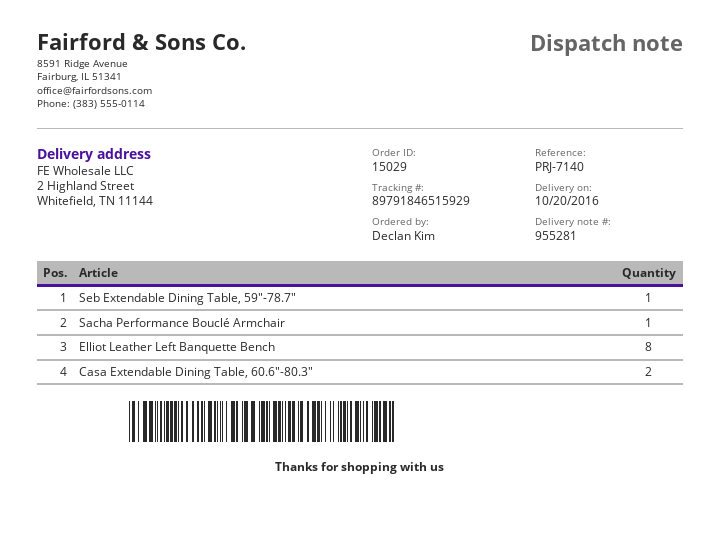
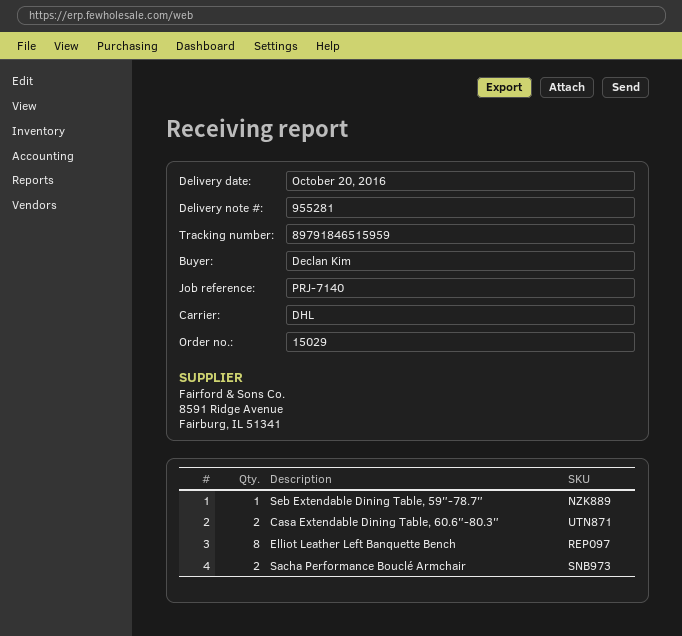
tracking number: 89791846515929 -> 89791846515959
Sacha Performance Bouclé Armchair: 1 -> 2

